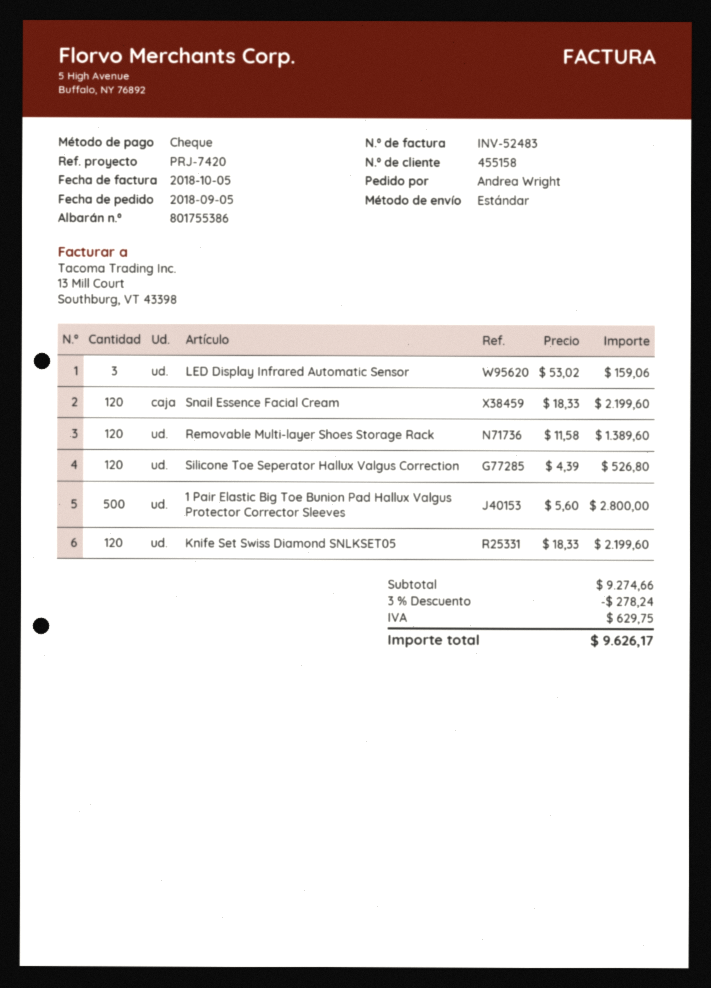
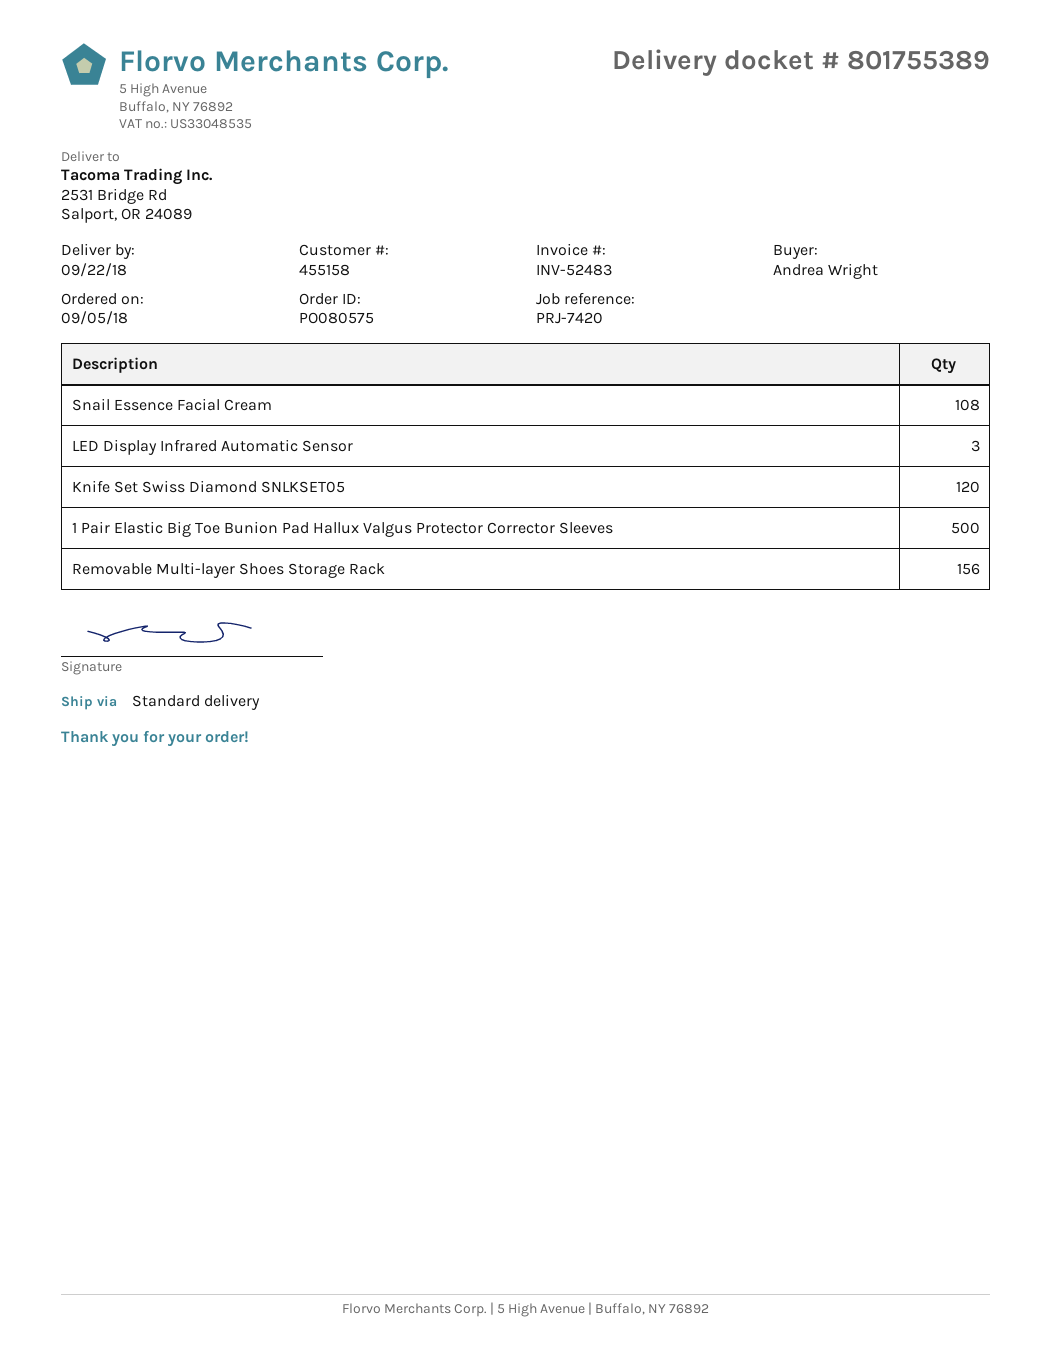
delivery note number: 801755386 -> 801755389
Snail Essence Facial Cream: 120 -> 108
Removable Multi-layer Shoes Storage Rack: 120 -> 156
Silicone Toe Seperator Hallux Valgus Correction: 120 -> none

